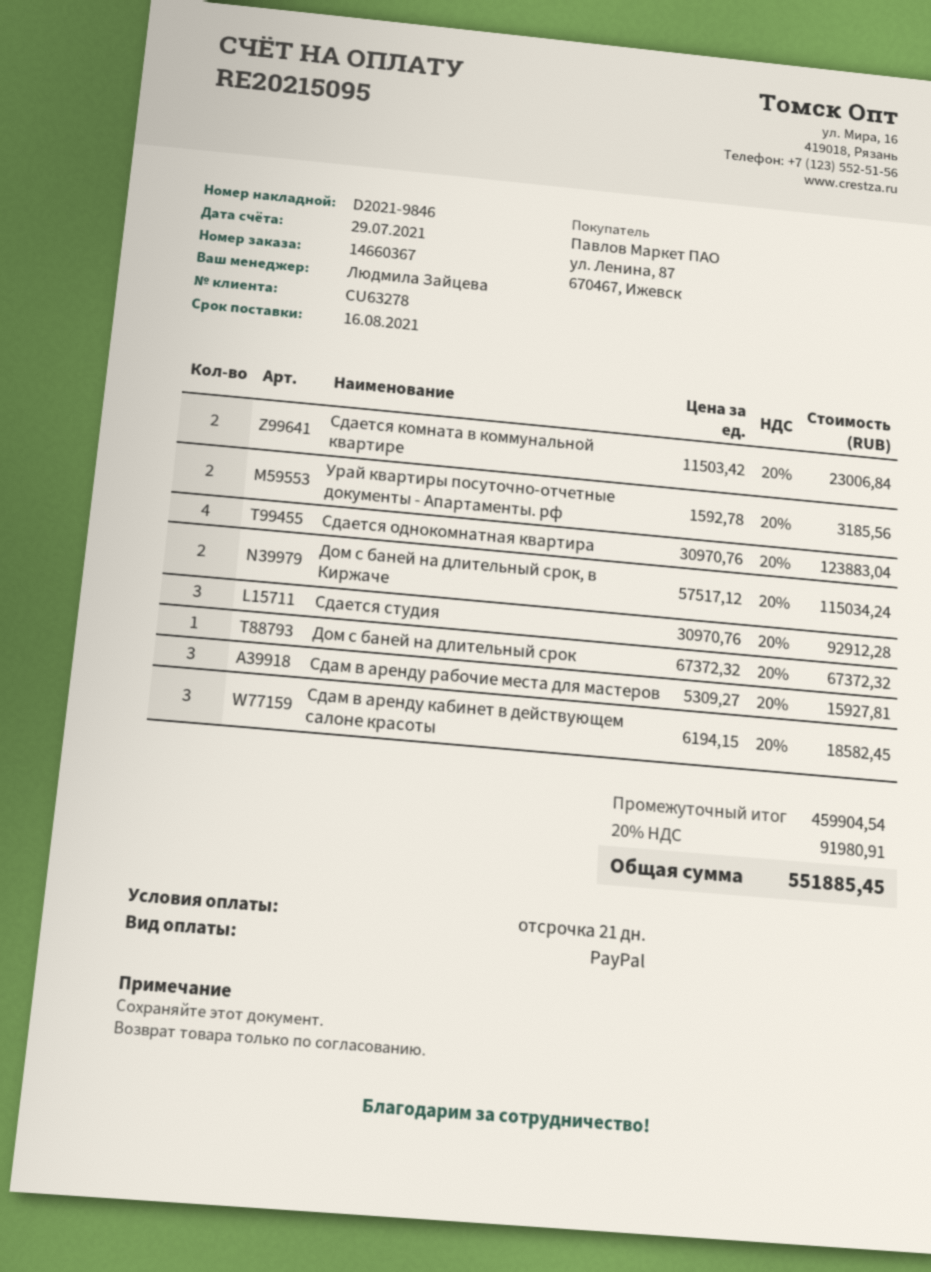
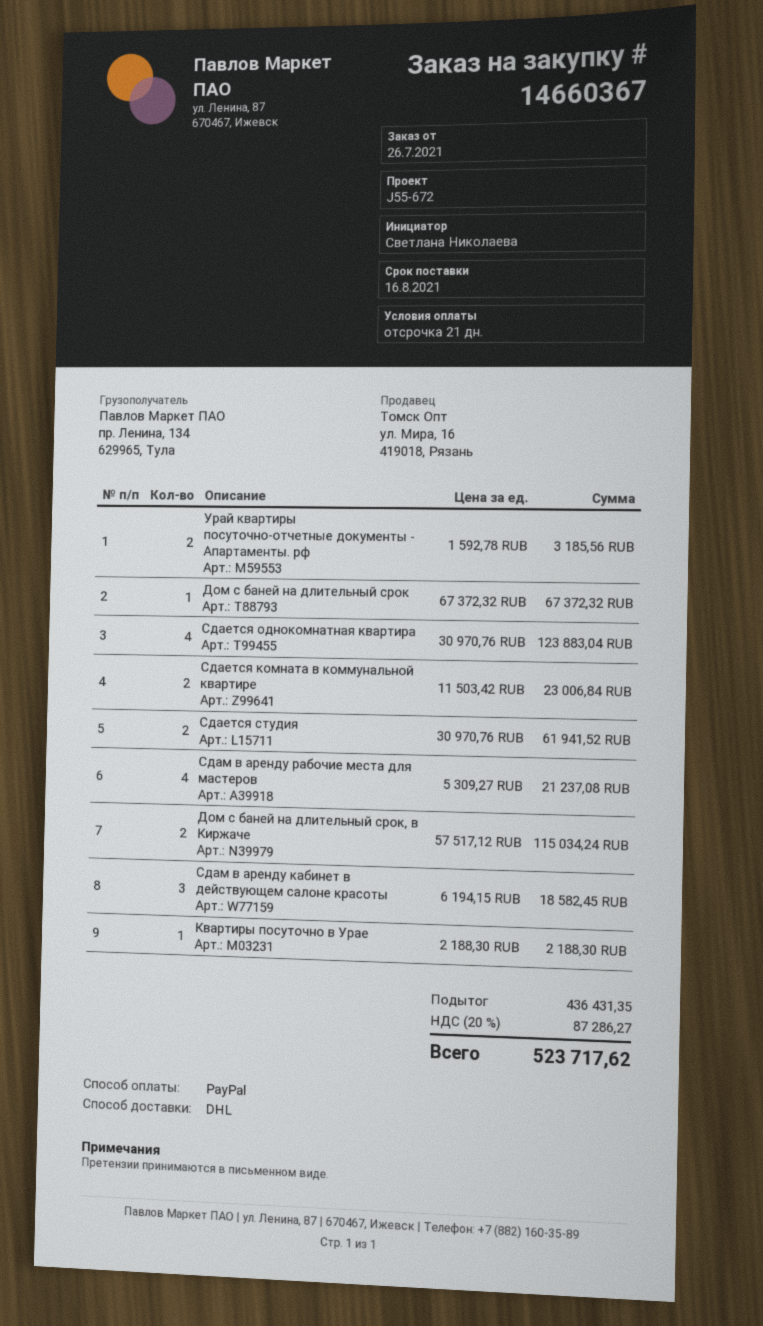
Сдается студия: 3 x 30970.76 = 92912.28 -> 2 x 30970.76 = 61941.52
Сдам в аренду рабочие места для мастеров: 3 x 5309.27 = 15927.81 -> 4 x 5309.27 = 21237.08
Квартиры посуточно в Урае: none -> 1 x 2188.30 = 2188.30
subtotal: 459904.54 -> 436431.35
tax: 20% = 91980.91 -> 20% = 87286.27
total: 551885.45 -> 523717.62

